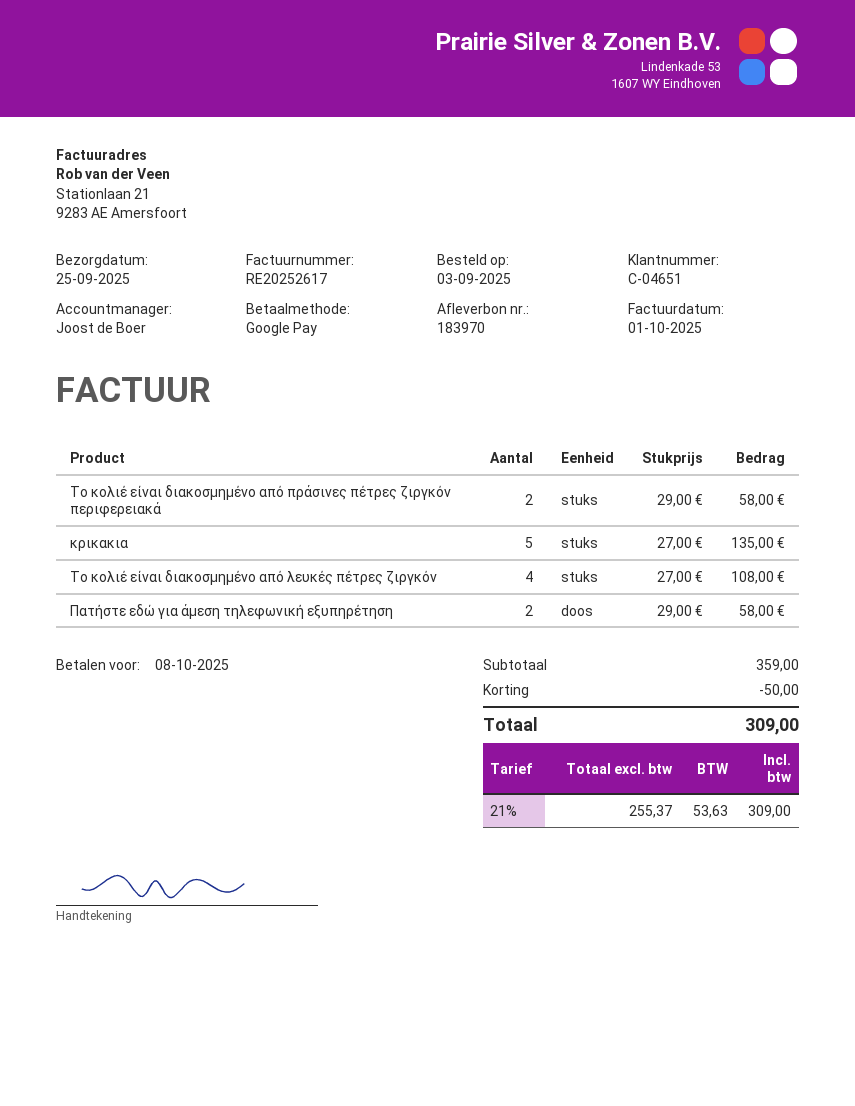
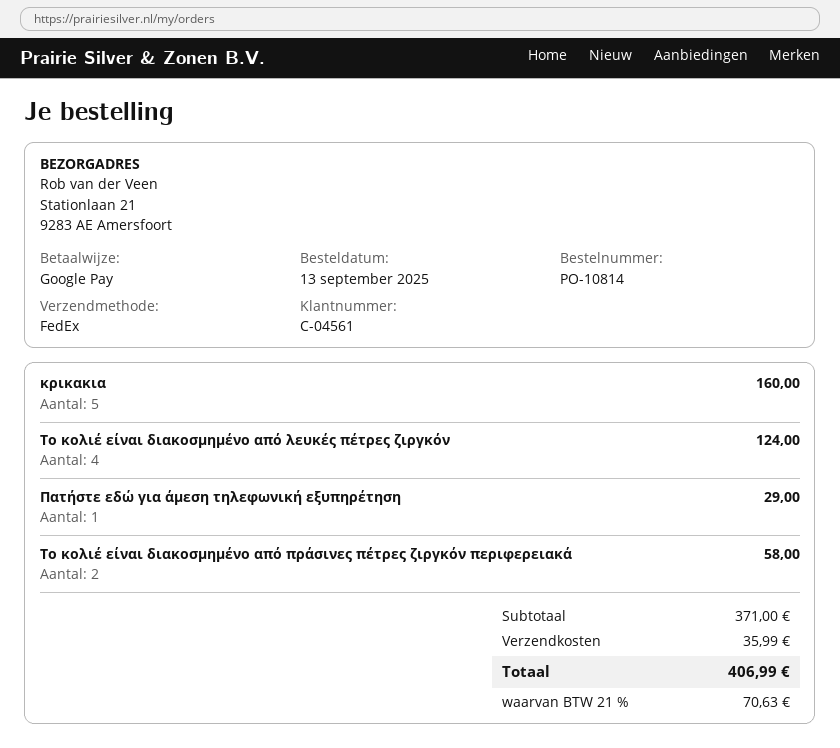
order date: 2025-09-03 -> 2025-09-13
customer number: C-04651 -> C-04561
κρικακια: 5 for 135.00 -> 5 for 160.00
Το κολιέ είναι διακοσμημένο από λευκές πέτρες ζιργκόν: 4 for 108.00 -> 4 for 124.00
Πατήστε εδώ για άμεση τηλεφωνική εξυπηρέτηση: 2 for 58.00 -> 1 for 29.00
subtotal: 359.00 -> 371.00
discount: 50.00 -> none
shipping: none -> 35.99
tax: 21% = 53.63 -> 21% = 70.63
total: 309.00 -> 406.99

